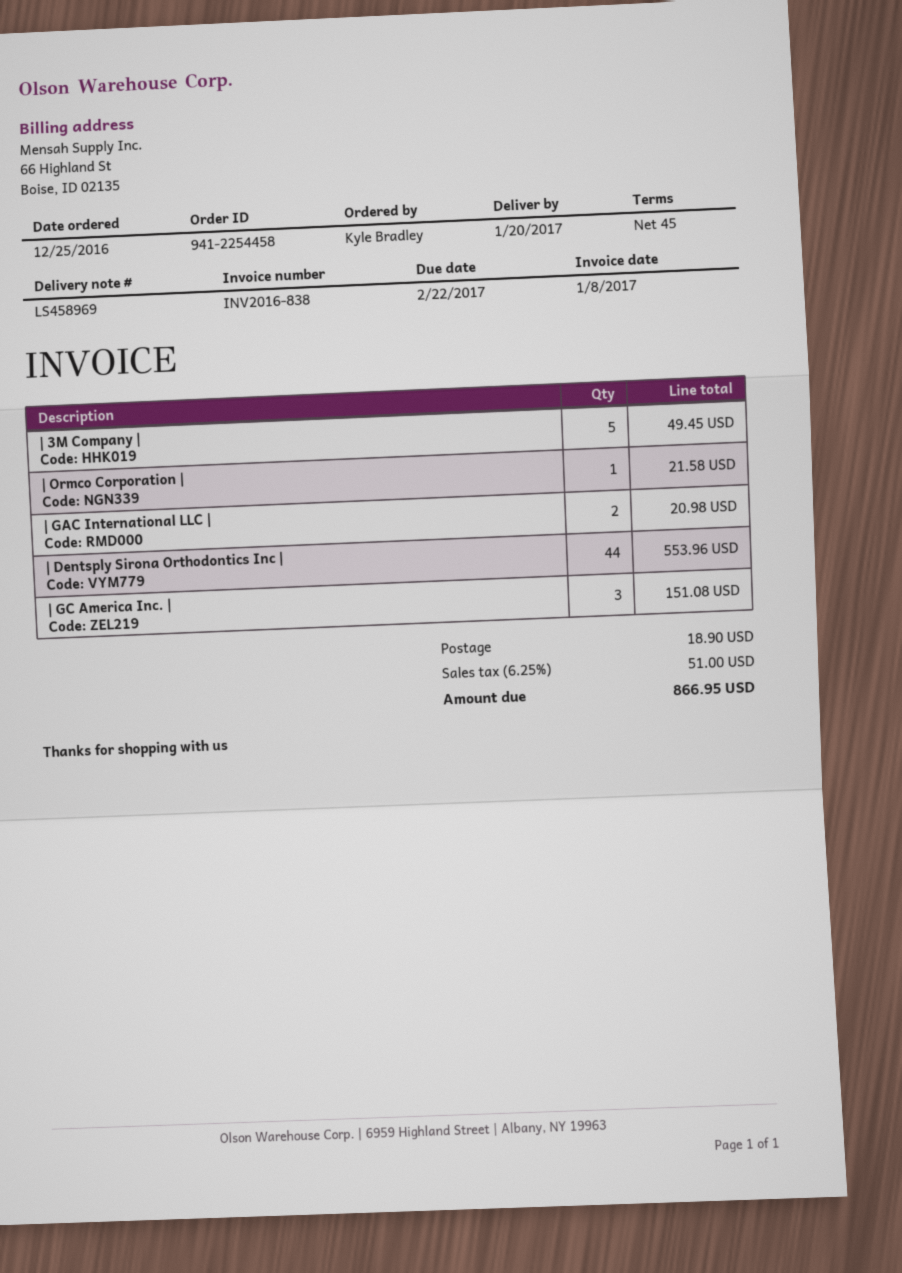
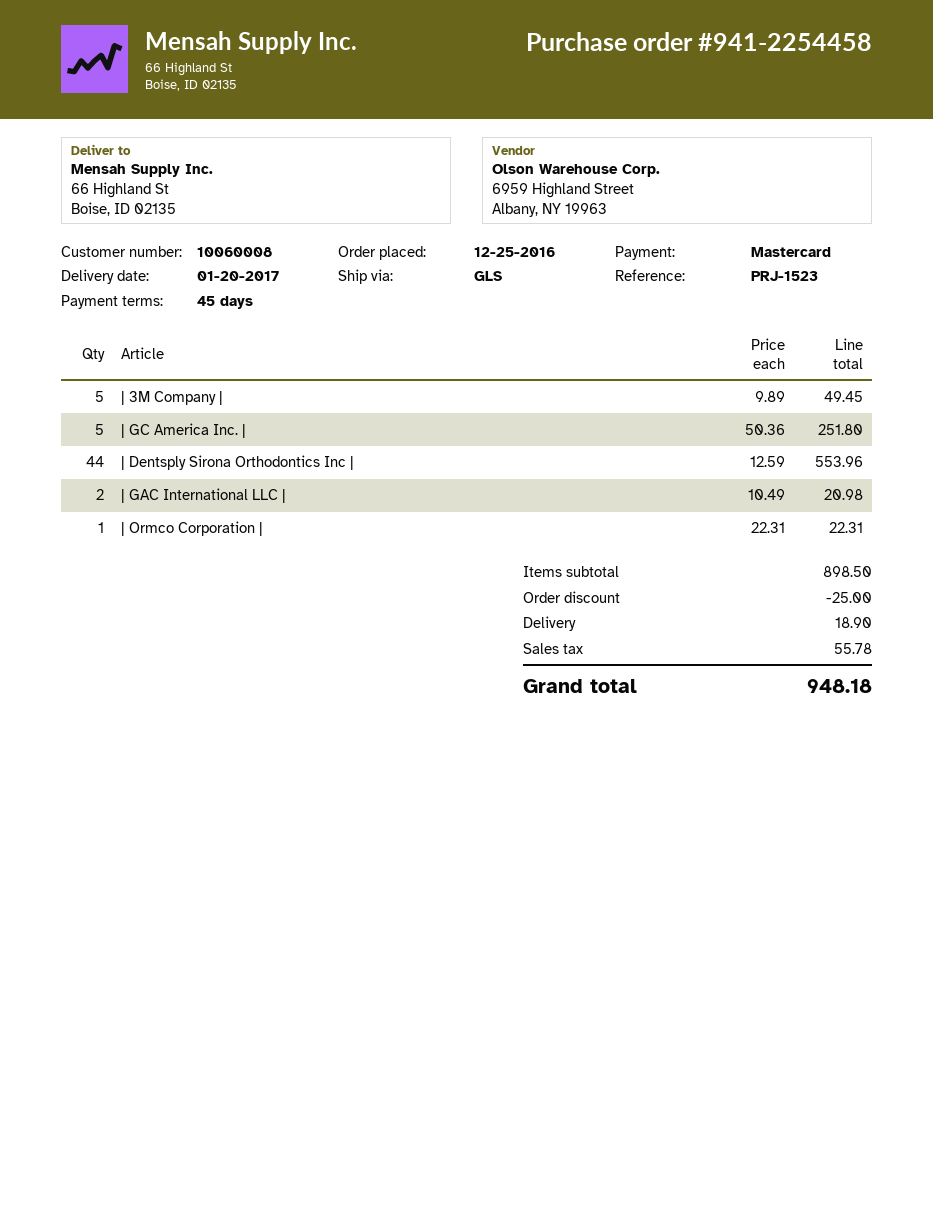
| Ormco Corporation |: 1 for 21.58 -> 1 for 22.31
| GC America Inc. |: 3 for 151.08 -> 5 for 251.80
discount: none -> 25.00
tax: 51.00 -> 55.78
total: 866.95 -> 948.18

